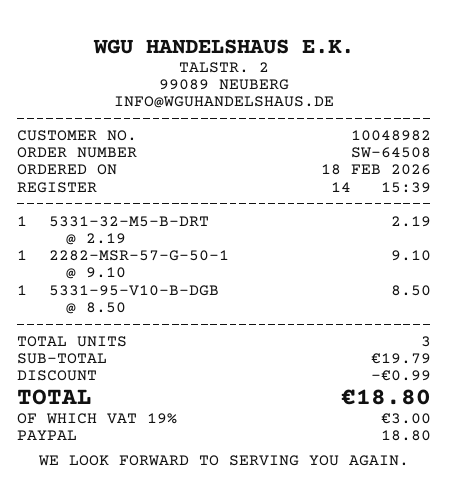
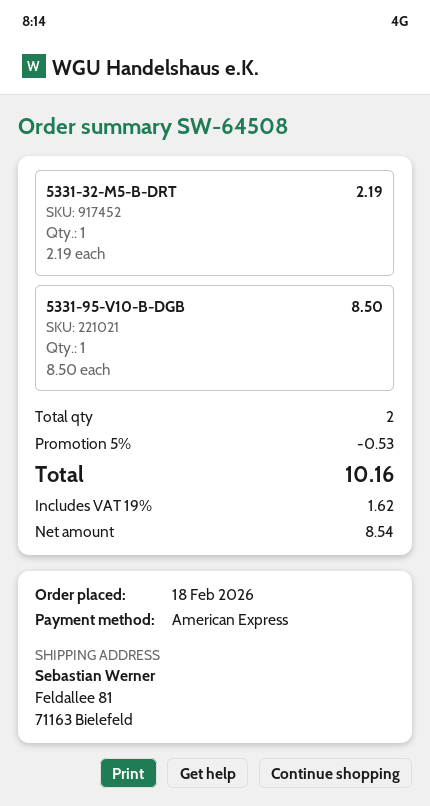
payment method: PayPal -> American Express
2282-MSR-57-G-50-1: 1 x 9.10 = 9.10 -> none
total quantity: 3 -> 2
discount: 0.99 -> 0.53
tax: 19% = 3.00 -> 19% = 1.62
total: 18.80 -> 10.16

